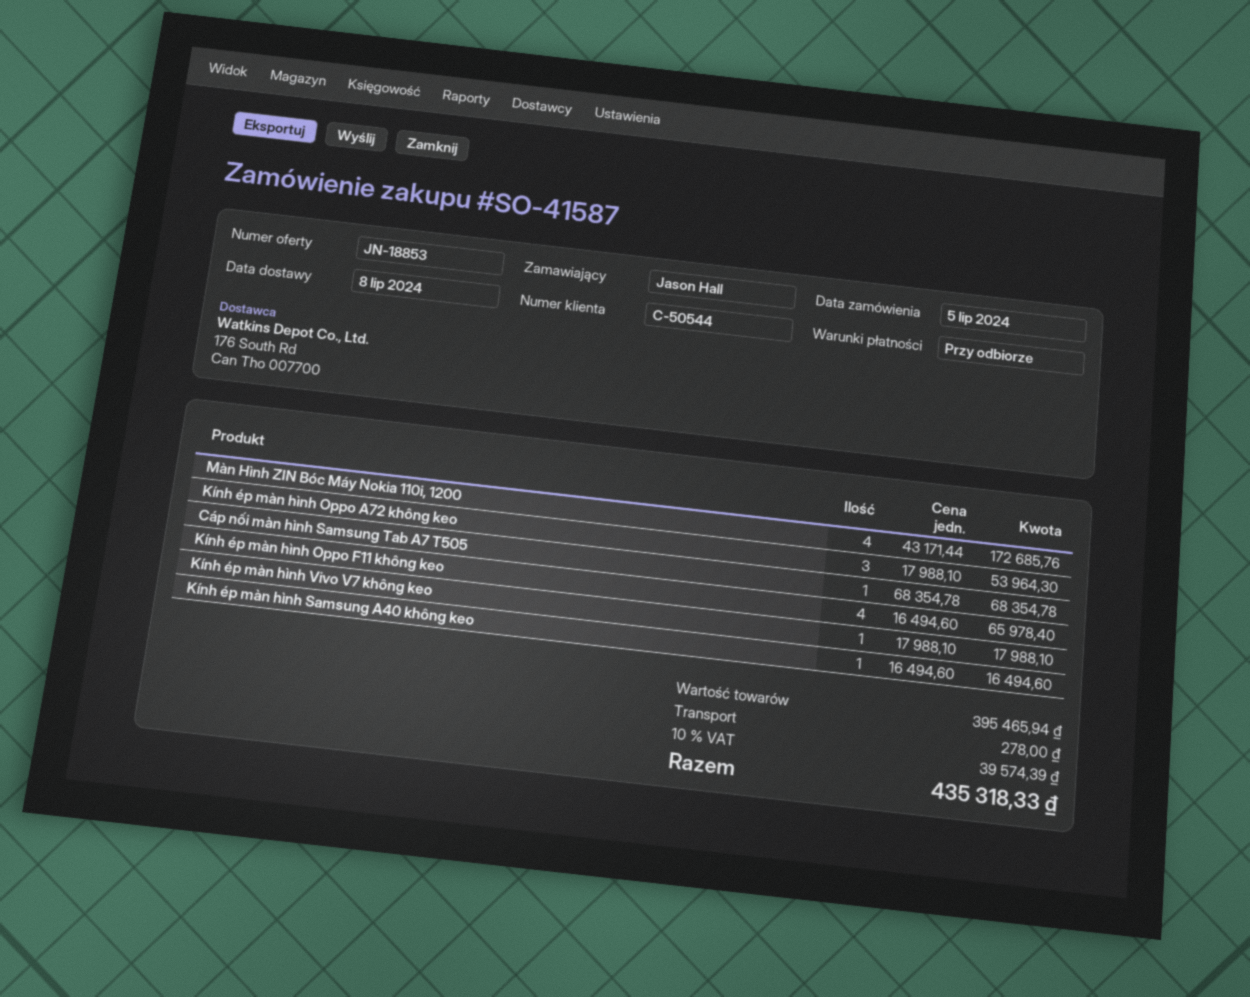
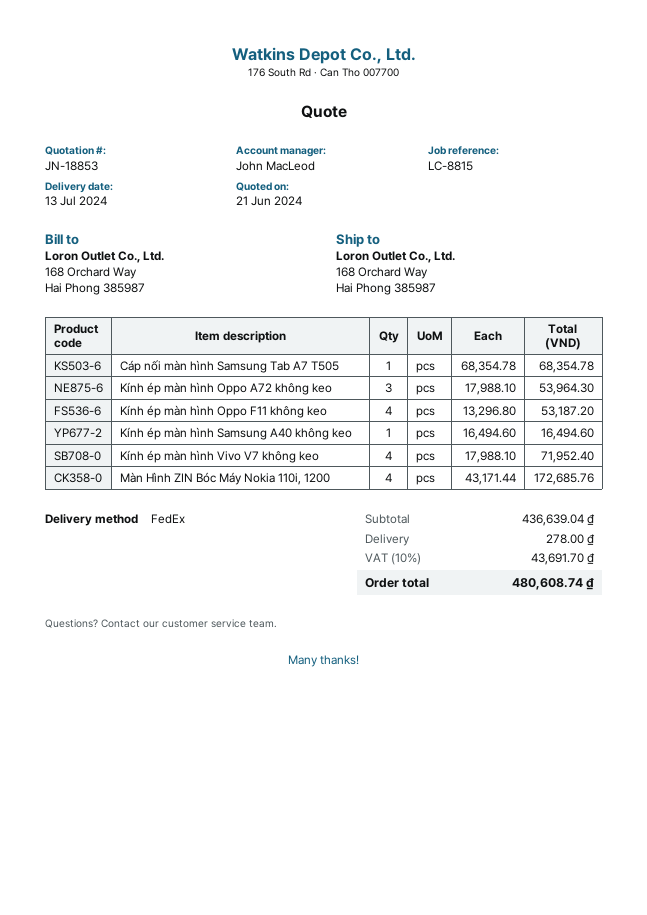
delivery date: 2024-07-08 -> 2024-07-13
Kính ép màn hình Oppo F11 không keo: 4 x 16494.60 = 65978.40 -> 4 x 13296.80 = 53187.20
Kính ép màn hình Vivo V7 không keo: 1 x 17988.10 = 17988.10 -> 4 x 17988.10 = 71952.40
subtotal: 395465.94 -> 436639.04
tax: 10% = 39574.39 -> 10% = 43691.70
total: 435318.33 -> 480608.74

